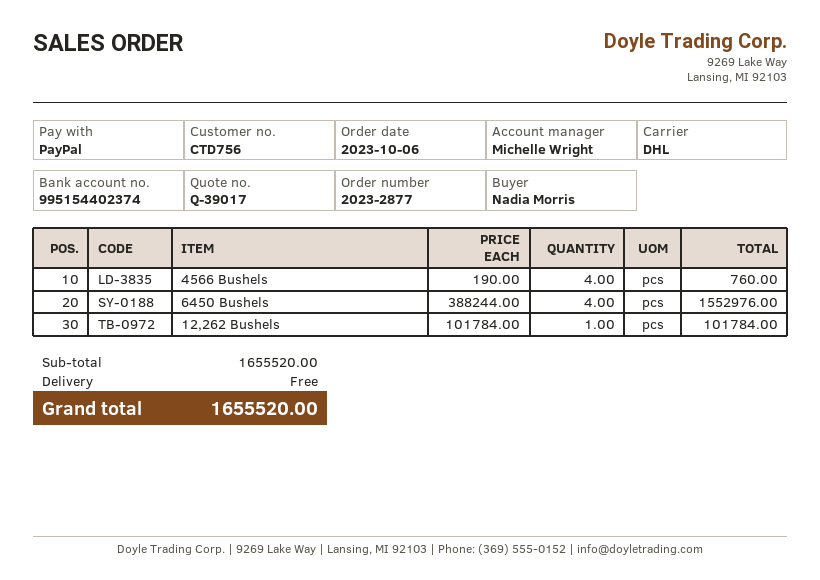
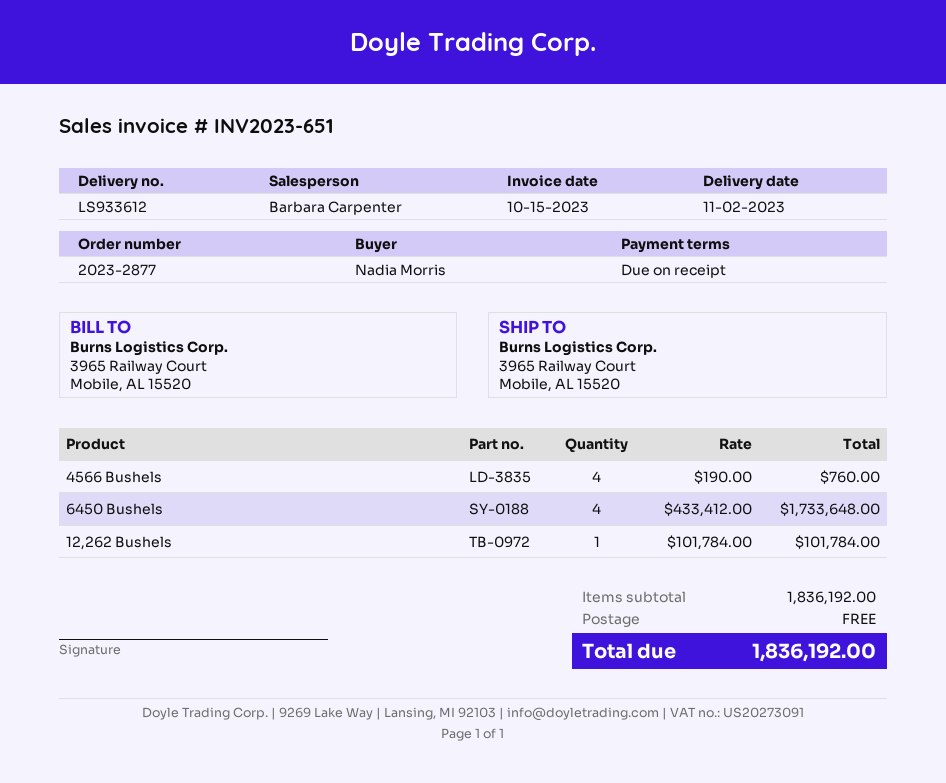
sales rep: Michelle Wright -> Barbara Carpenter
6450 Bushels: 4 x 388244.00 = 1552976.00 -> 4 x 433412.00 = 1733648.00
subtotal: 1655520.00 -> 1836192.00
total: 1655520.00 -> 1836192.00

